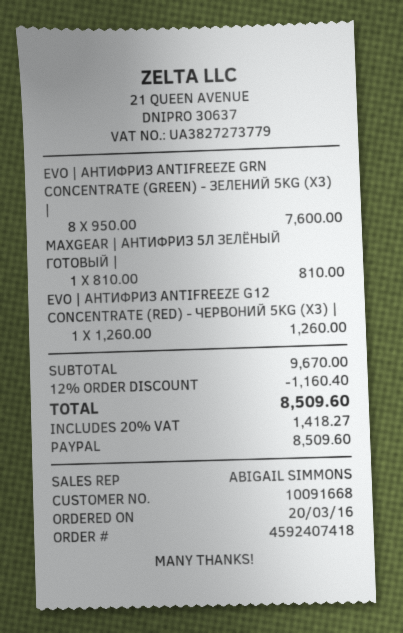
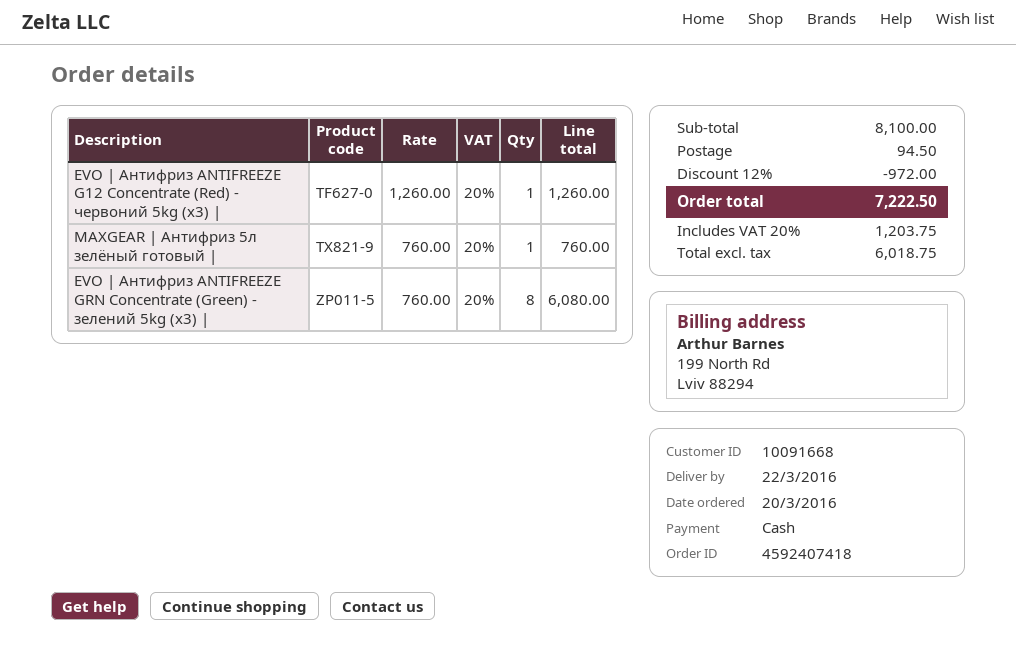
payment method: PayPal -> cash
EVO | АНТИФРИЗ ANTIFREEZE GRN CONCENTRATE (GREEN) - ЗЕЛЕНИЙ 5KG (X3) |: 8 x 950.00 = 7600.00 -> 8 x 760.00 = 6080.00
MAXGEAR | АНТИФРИЗ 5Л ЗЕЛЁНЫЙ ГОТОВЫЙ |: 1 x 810.00 = 810.00 -> 1 x 760.00 = 760.00
subtotal: 9670.00 -> 8100.00
discount: 12% = 1160.40 -> 12% = 972.00
shipping: none -> 94.50
tax: 20% = 1418.27 -> 20% = 1203.75
total: 8509.60 -> 7222.50

